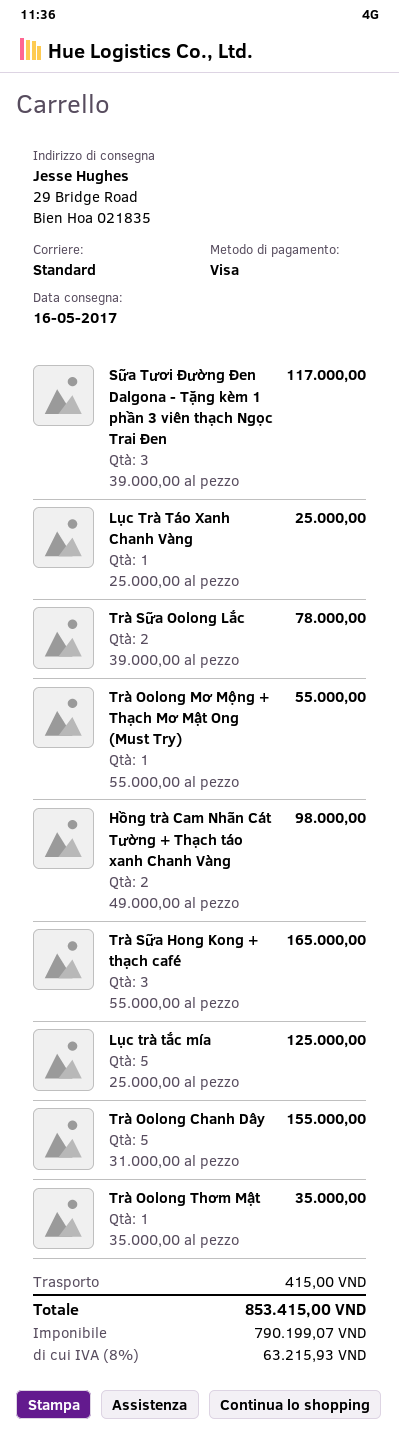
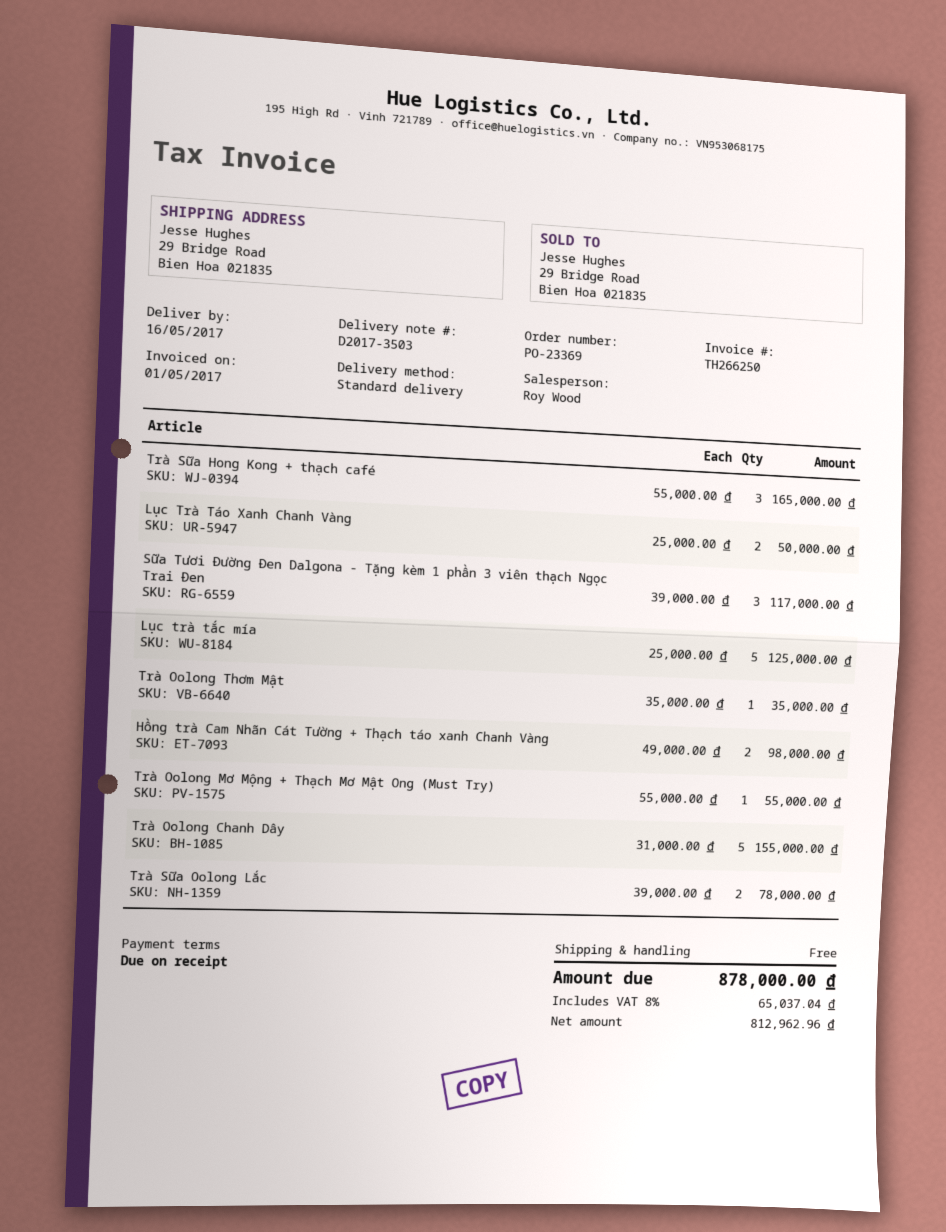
Lục Trà Táo Xanh Chanh Vàng: 1 x 25000.00 = 25000.00 -> 2 x 25000.00 = 50000.00
shipping: 415.00 -> 0.00
net: 790199.07 -> 812962.96
tax: 8% = 63215.93 -> 8% = 65037.04
total: 853415.00 -> 878000.00

